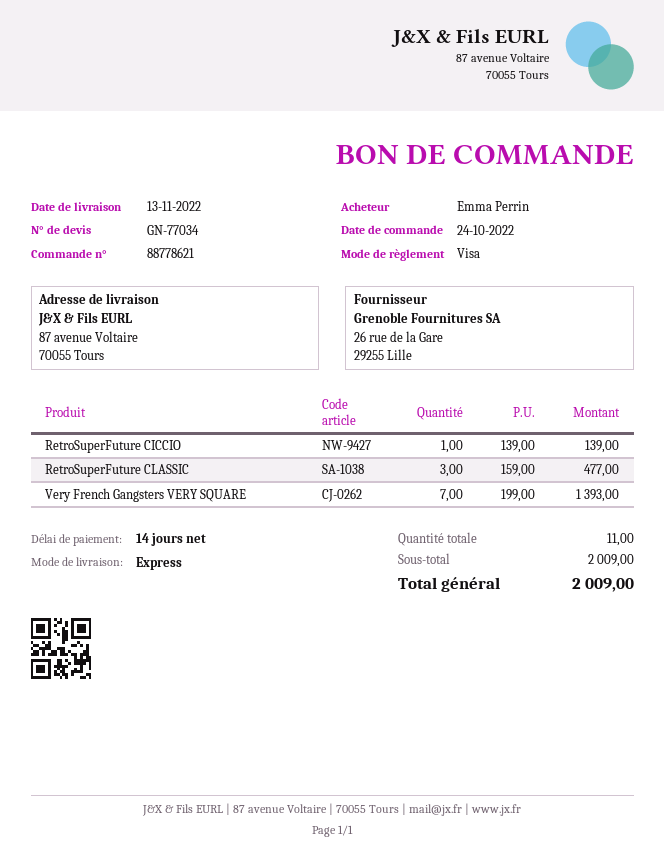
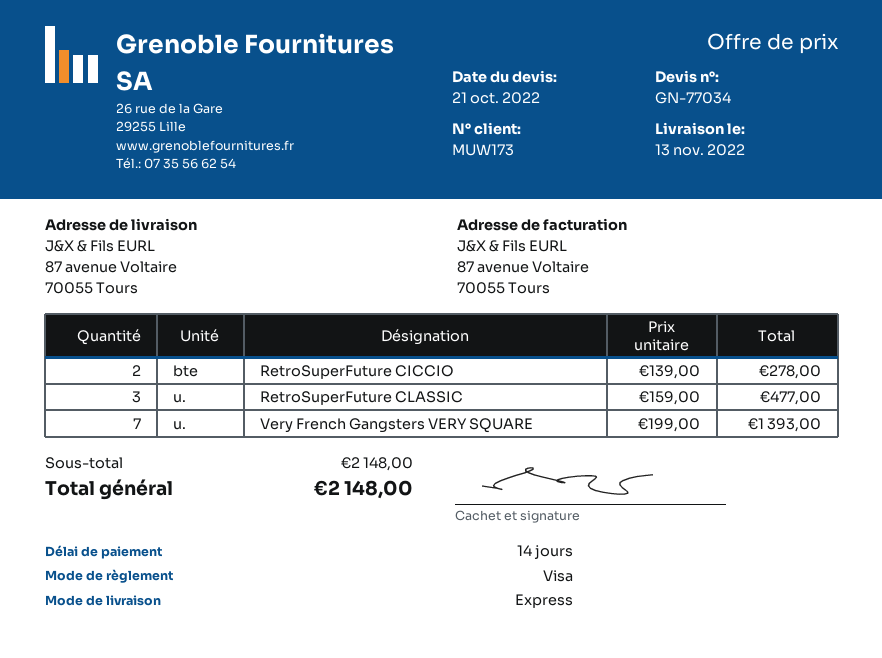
RetroSuperFuture CICCIO: 1 x 139.00 = 139.00 -> 2 x 139.00 = 278.00
subtotal: 2009.00 -> 2148.00
total: 2009.00 -> 2148.00

